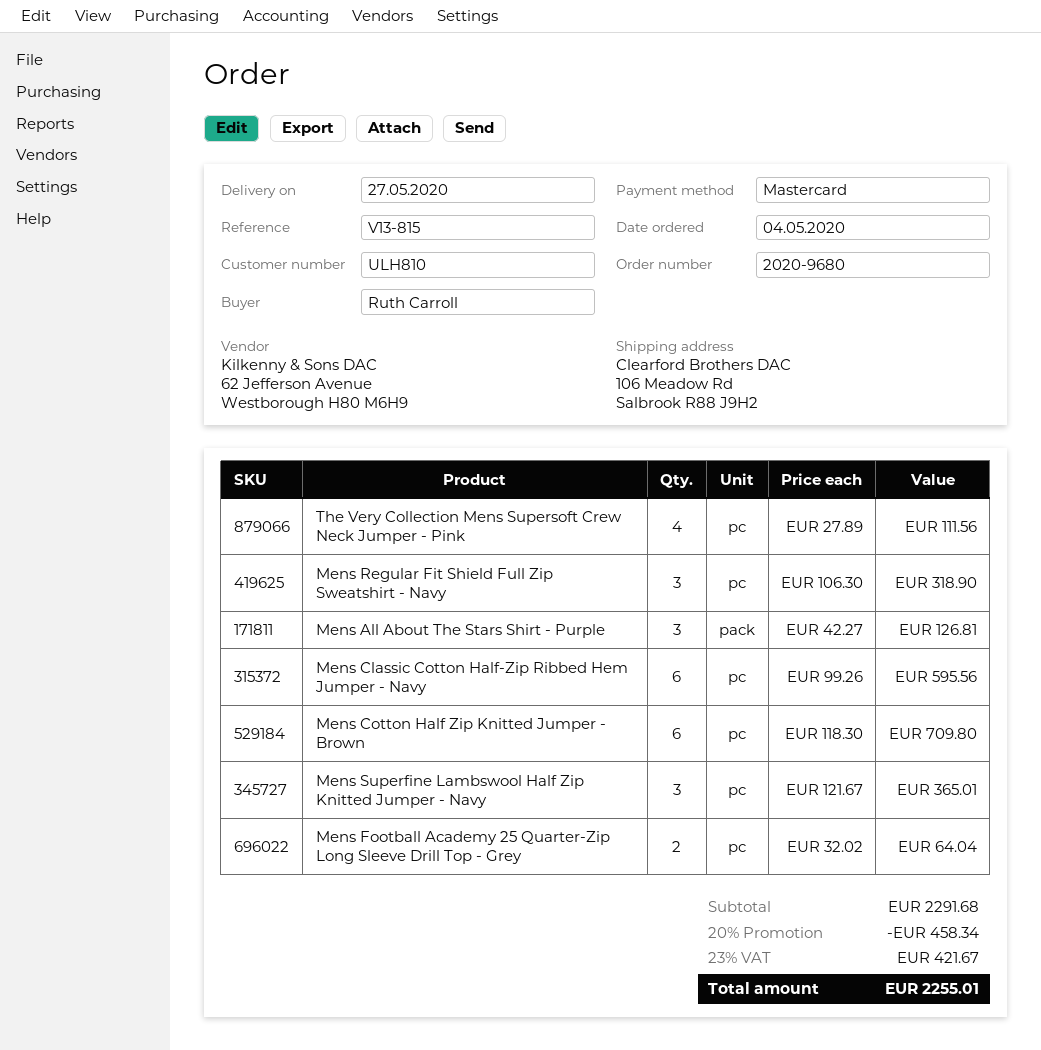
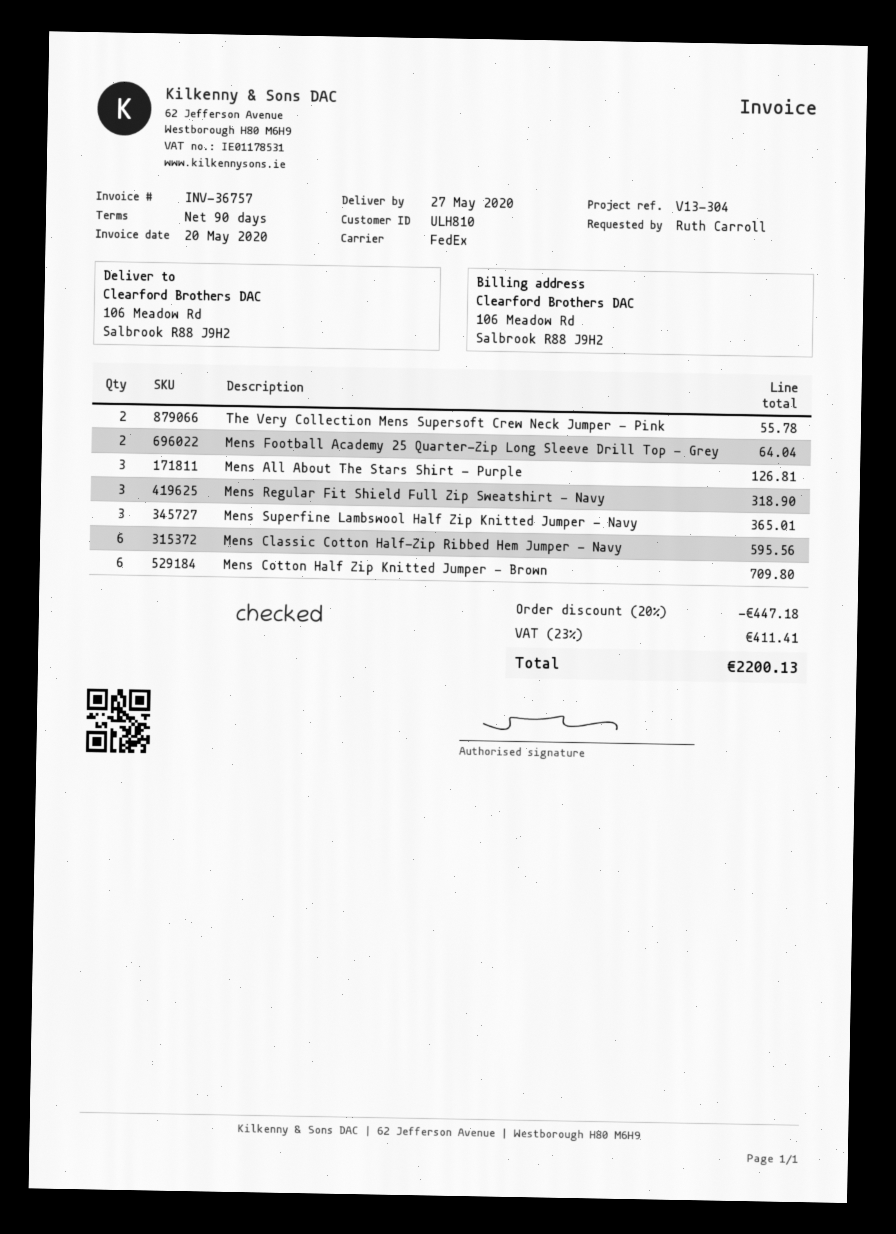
reference: V13-815 -> V13-304
The Very Collection Mens Supersoft Crew Neck Jumper - Pink: 4 for 111.56 -> 2 for 55.78
discount: 20% = 458.34 -> 20% = 447.18
tax: 23% = 421.67 -> 23% = 411.41
total: 2255.01 -> 2200.13

